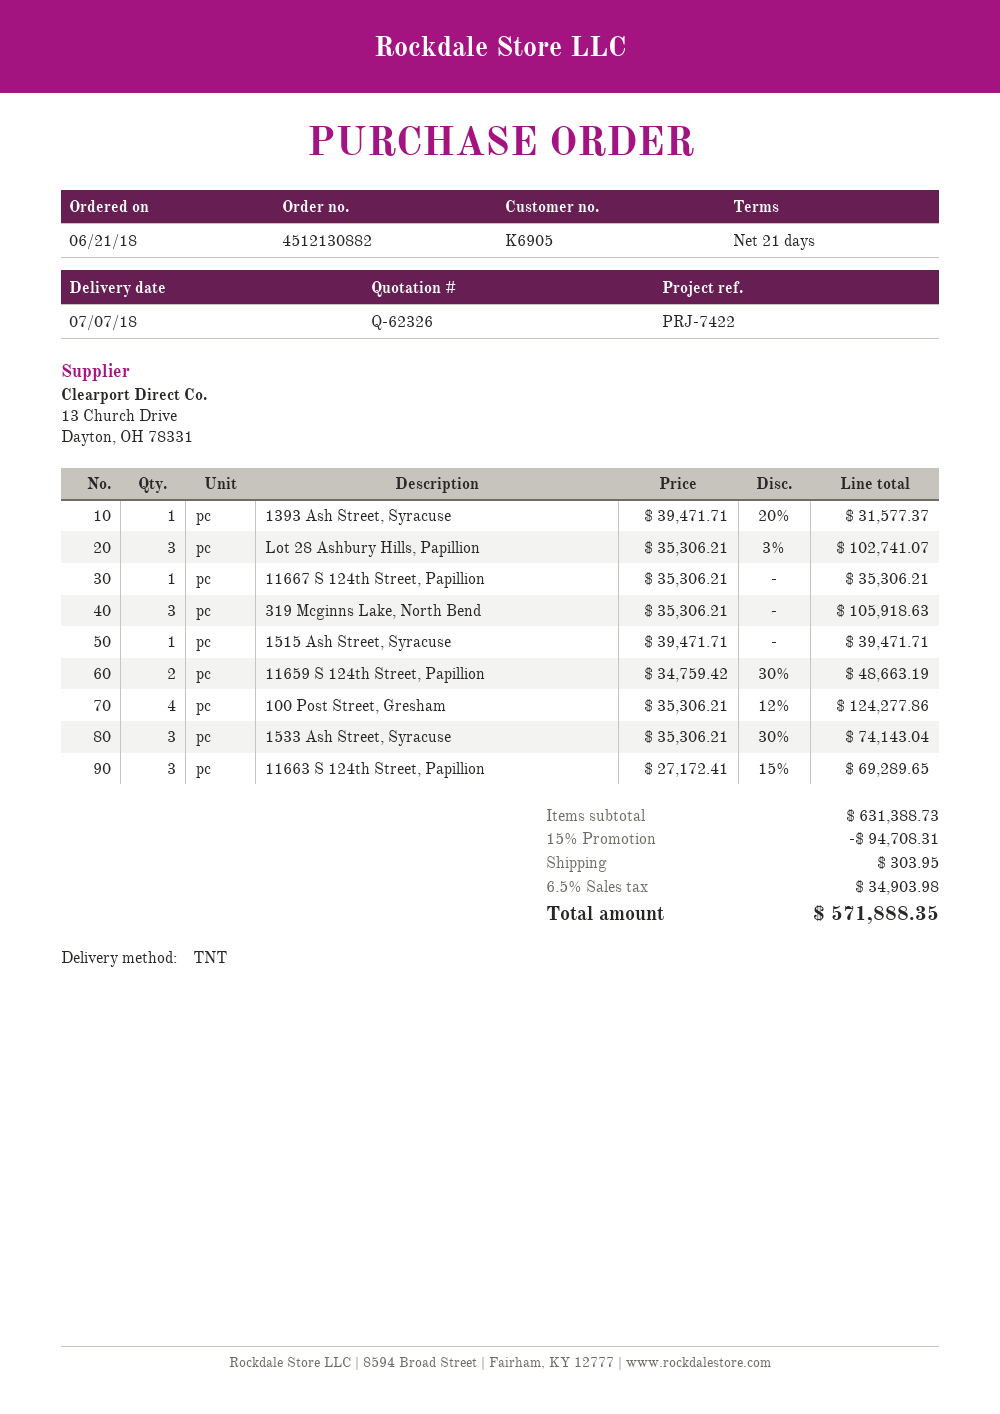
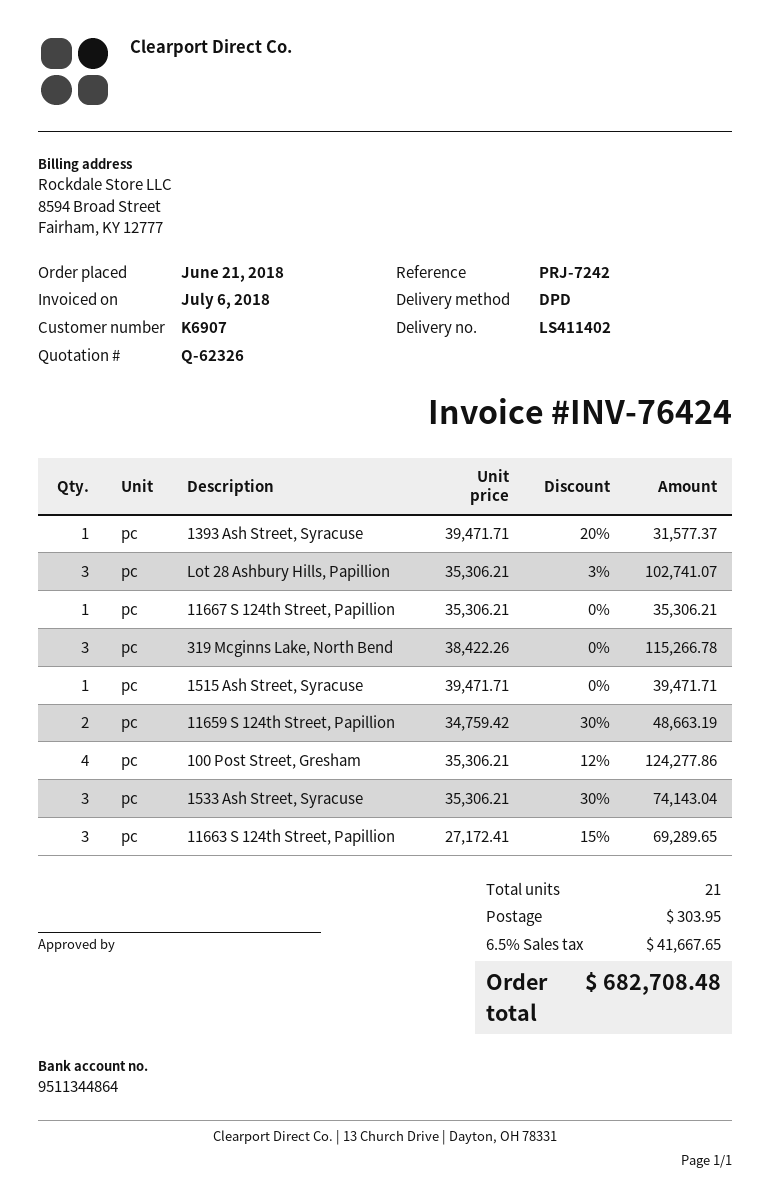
customer number: K6905 -> K6907
reference: PRJ-7422 -> PRJ-7242
shipping method: TNT -> DPD
319 Mcginns Lake, North Bend: 3 x 35306.21 = 105918.63 -> 3 x 38422.26 = 115266.78
discount: 15% = 94708.31 -> none
tax: 6.5% = 34903.98 -> 6.5% = 41667.65
total: 571888.35 -> 682708.48

